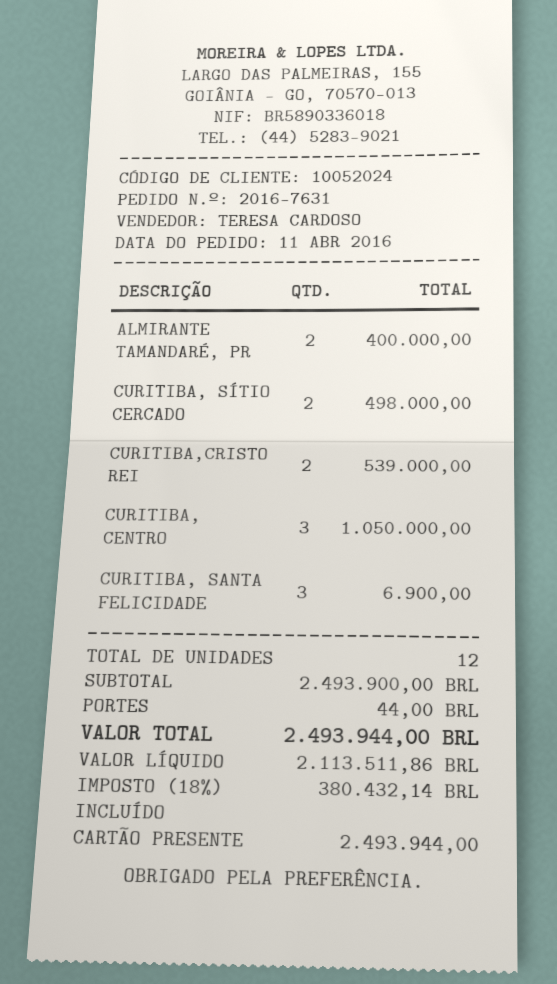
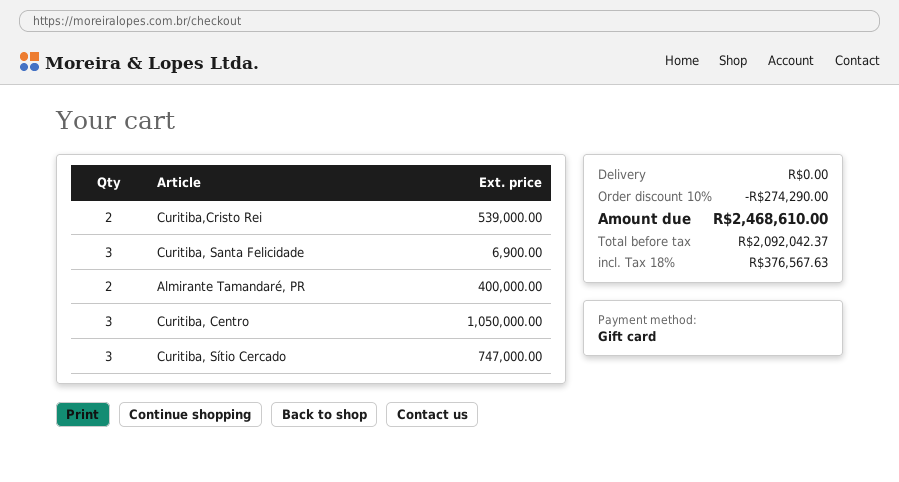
CURITIBA, SÍTIO CERCADO: 2 for 498000.00 -> 3 for 747000.00
discount: none -> 10% = 274290.00
shipping: 44.00 -> 0.00
net: 2113511.86 -> 2092042.37
tax: 18% = 380432.14 -> 18% = 376567.63
total: 2493944.00 -> 2468610.00

